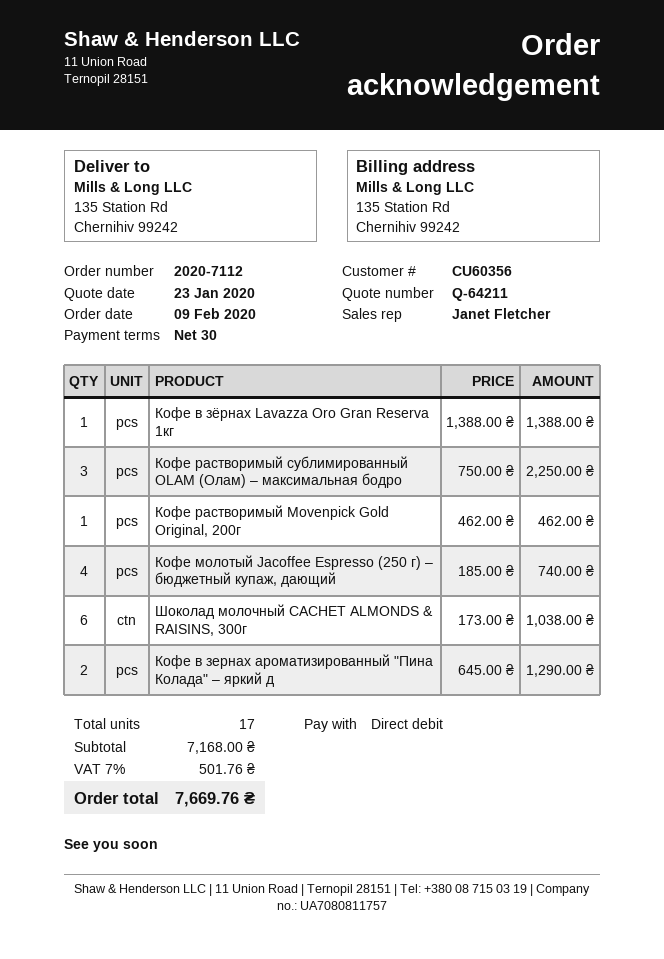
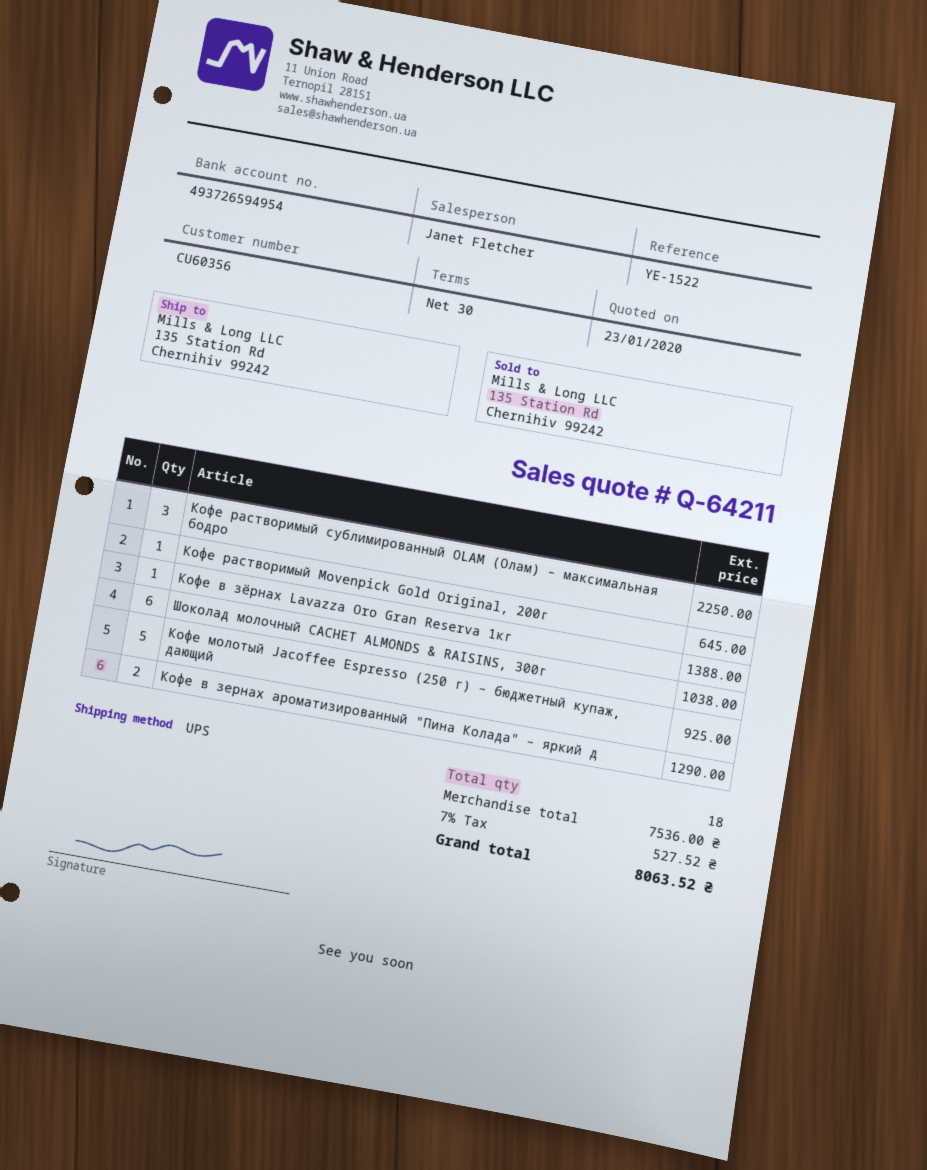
Кофе растворимый Movenpick Gold Original, 200г: 1 for 462.00 -> 1 for 645.00
Кофе молотый Jacoffee Еspresso (250 г) – бюджетный купаж, дающий: 4 for 740.00 -> 5 for 925.00
total quantity: 17 -> 18
subtotal: 7168.00 -> 7536.00
tax: 7% = 501.76 -> 7% = 527.52
total: 7669.76 -> 8063.52

